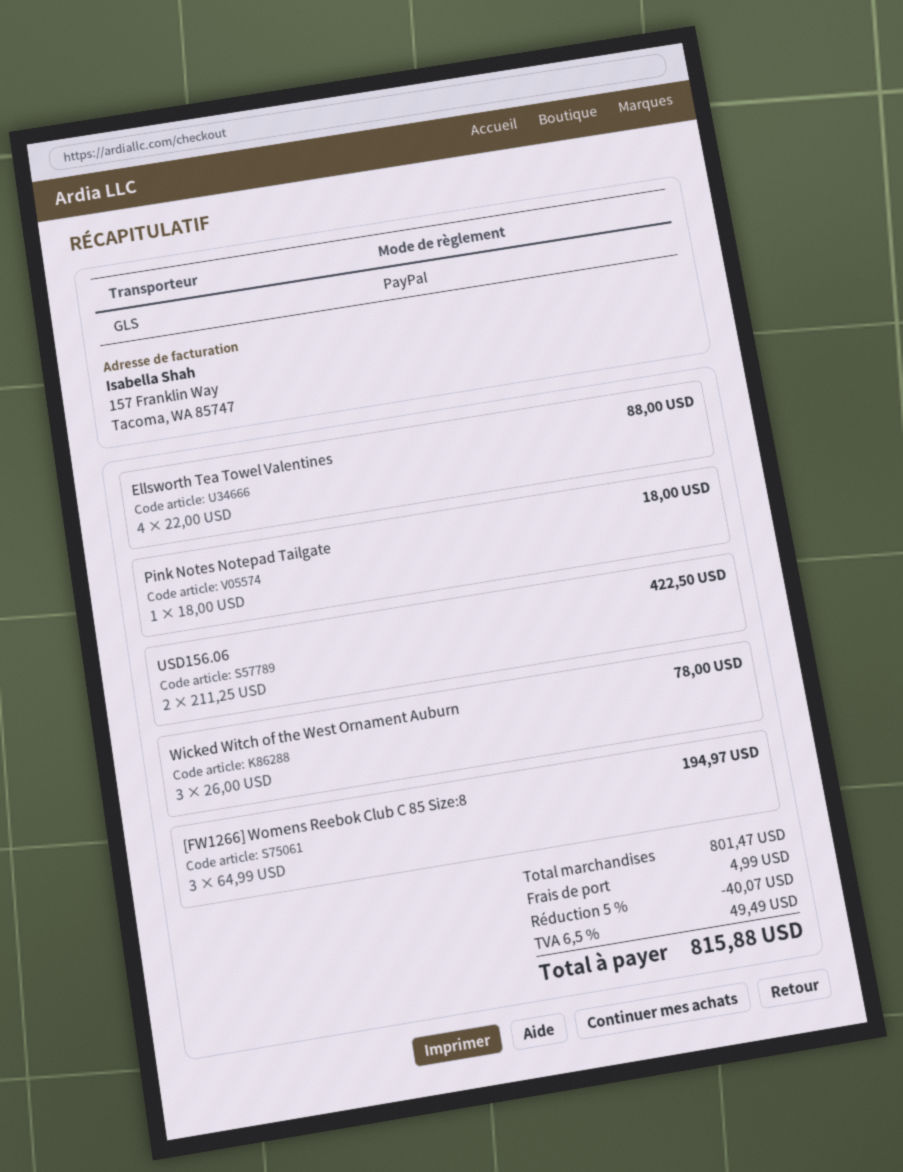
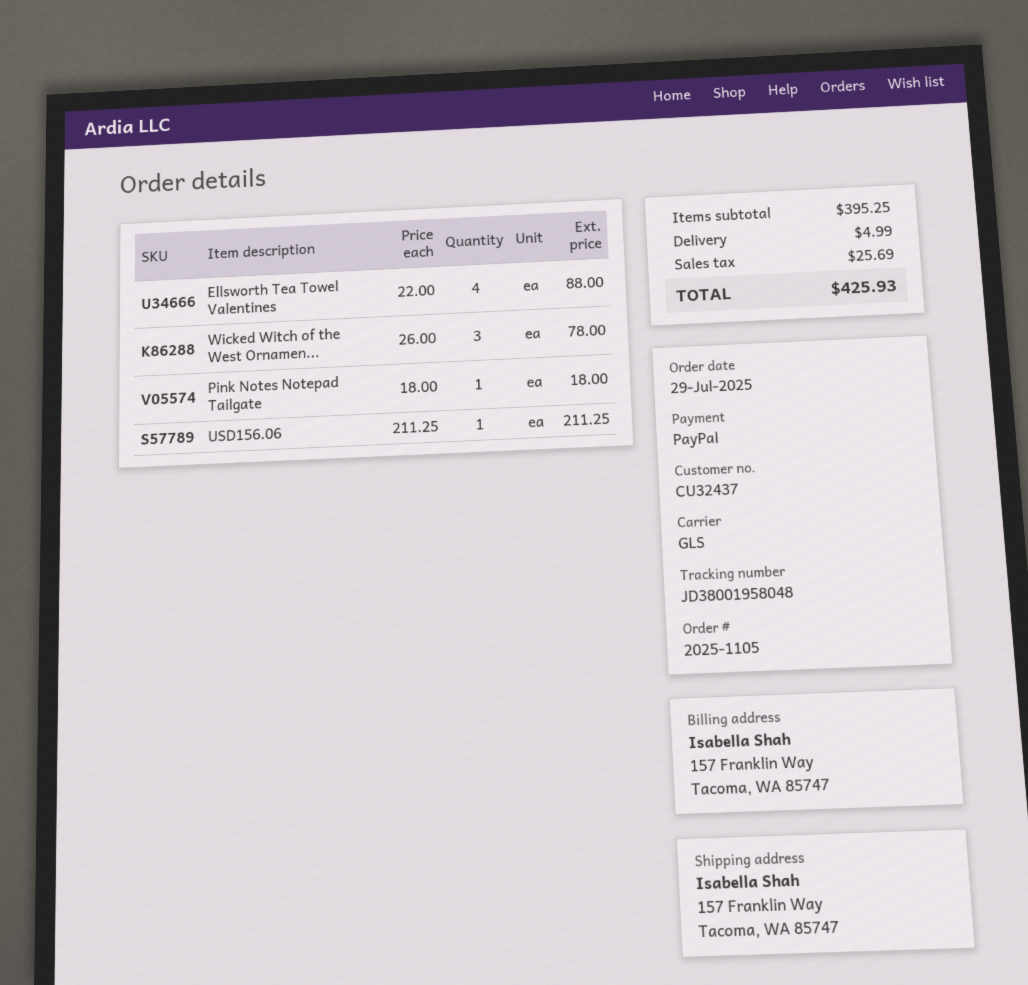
USD156.06: 2 x 211.25 = 422.50 -> 1 x 211.25 = 211.25
[FW1266] Womens Reebok Club C 85 Size:8: 3 x 64.99 = 194.97 -> none
subtotal: 801.47 -> 395.25
discount: 5% = 40.07 -> none
tax: 49.49 -> 25.69
total: 815.88 -> 425.93

